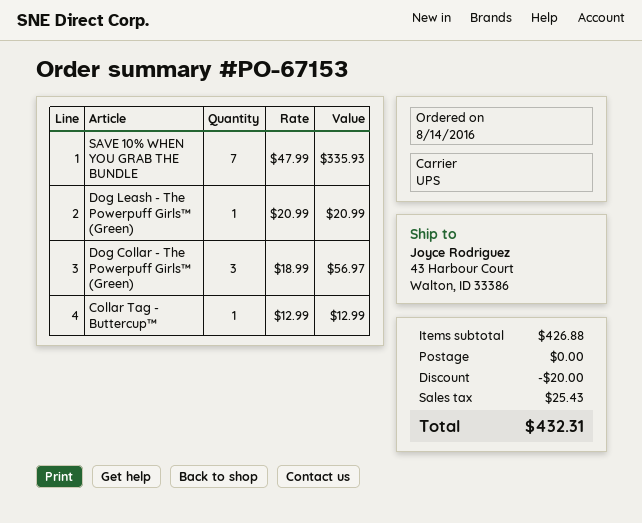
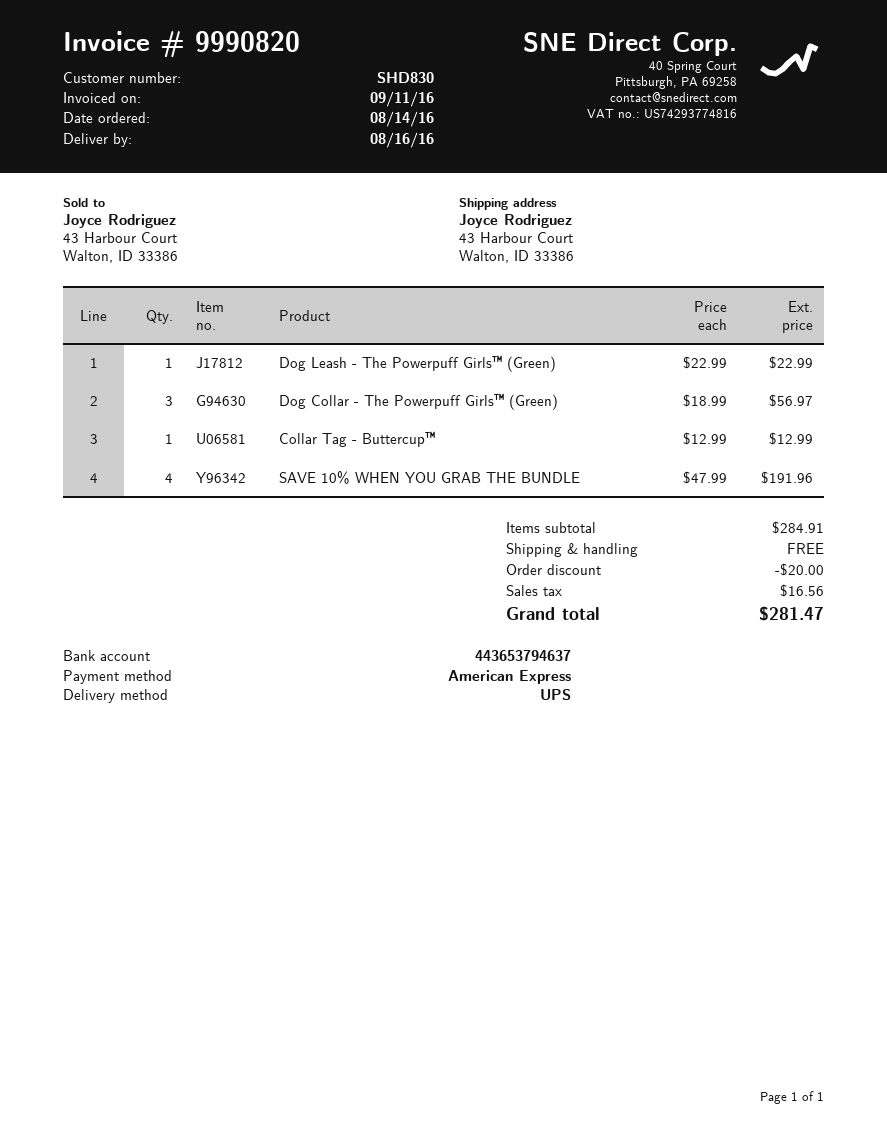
SAVE 10% WHEN YOU GRAB THE BUNDLE: 7 x 47.99 = 335.93 -> 4 x 47.99 = 191.96
Dog Leash - The Powerpuff Girls™ (Green): 1 x 20.99 = 20.99 -> 1 x 22.99 = 22.99
subtotal: 426.88 -> 284.91
tax: 25.43 -> 16.56
total: 432.31 -> 281.47

